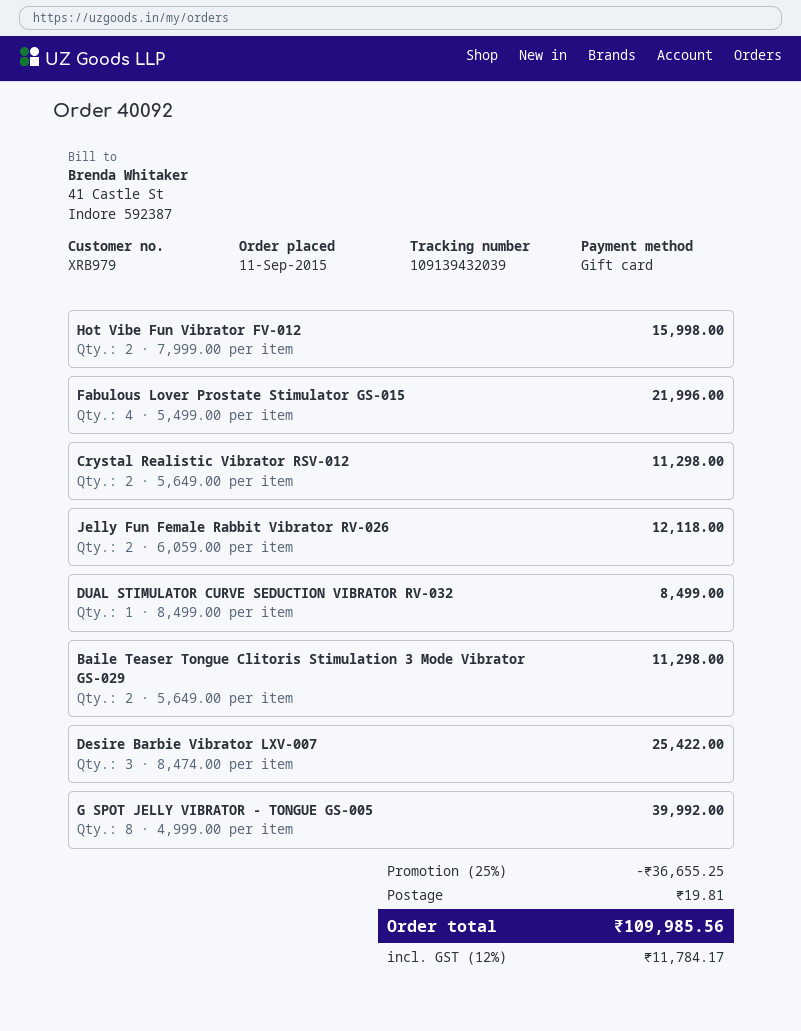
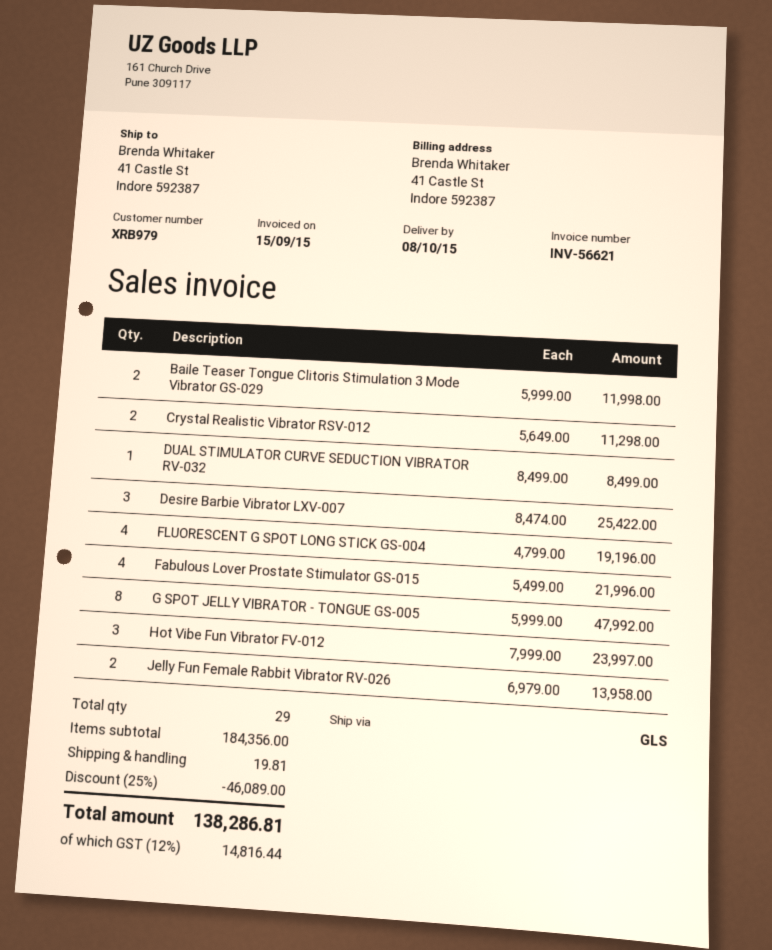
Hot Vibe Fun Vibrator FV-012: 2 x 7999.00 = 15998.00 -> 3 x 7999.00 = 23997.00
Jelly Fun Female Rabbit Vibrator RV-026: 2 x 6059.00 = 12118.00 -> 2 x 6979.00 = 13958.00
Baile Teaser Tongue Clitoris Stimulation 3 Mode Vibrator GS-029: 2 x 5649.00 = 11298.00 -> 2 x 5999.00 = 11998.00
G SPOT JELLY VIBRATOR - TONGUE GS-005: 8 x 4999.00 = 39992.00 -> 8 x 5999.00 = 47992.00
FLUORESCENT G SPOT LONG STICK GS-004: none -> 4 x 4799.00 = 19196.00
discount: 25% = 36655.25 -> 25% = 46089.00
tax: 12% = 11784.17 -> 12% = 14816.44
total: 109985.56 -> 138286.81

